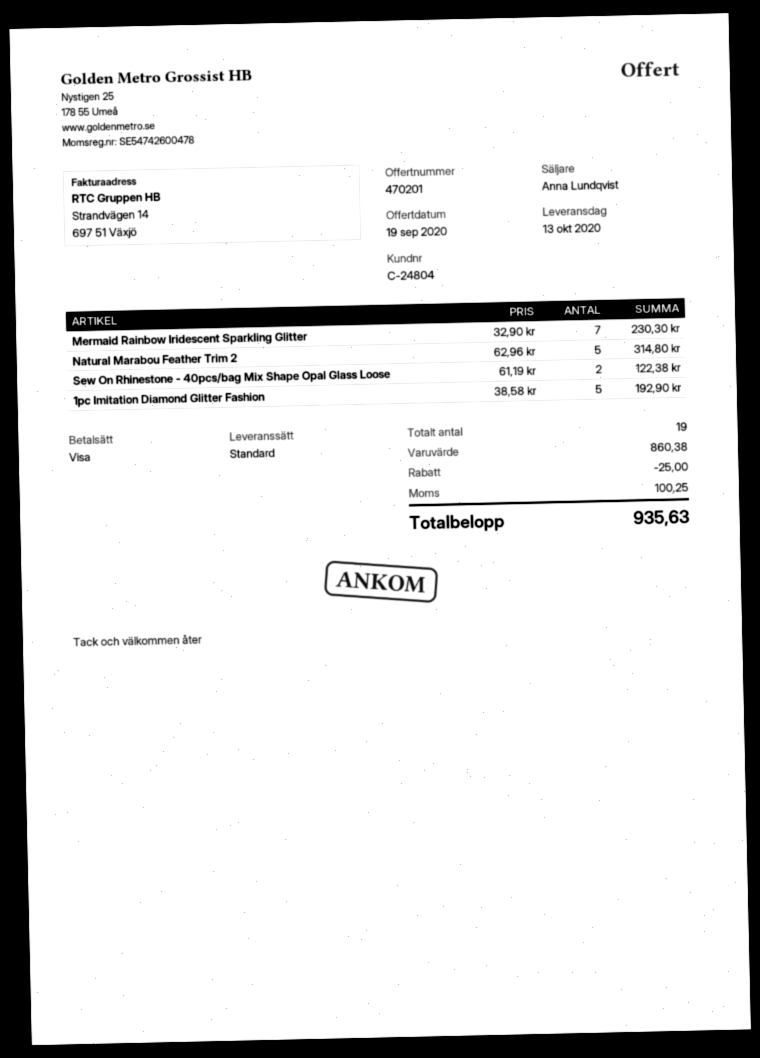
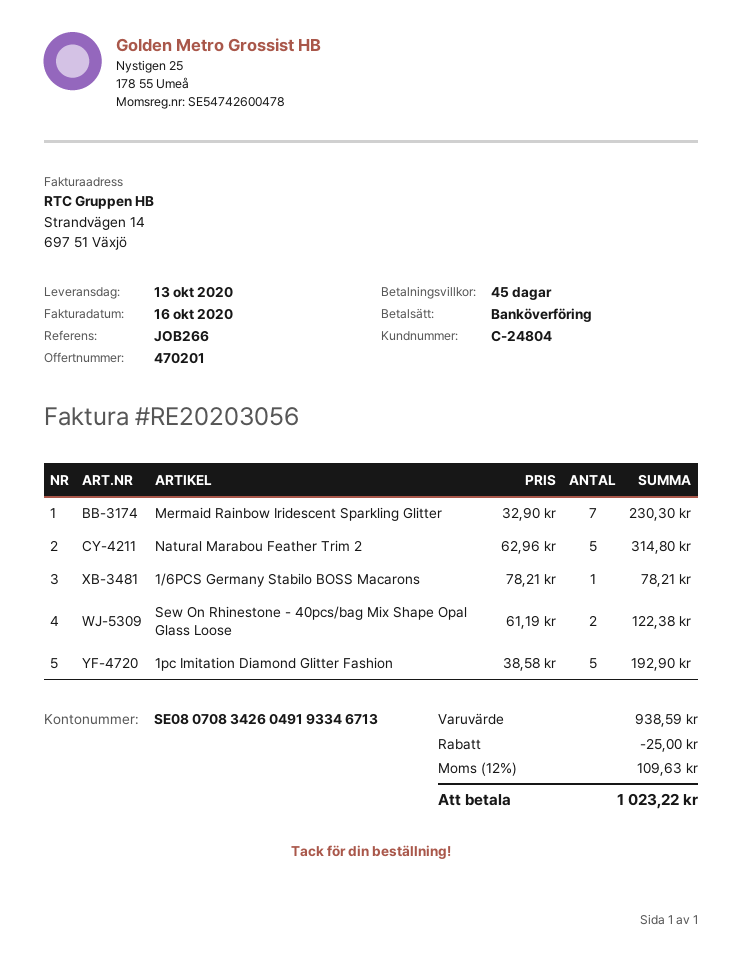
payment method: Visa -> bank transfer
1/6PCS Germany Stabilo BOSS Macarons: none -> 1 x 78.21 = 78.21
subtotal: 860.38 -> 938.59
tax: 100.25 -> 109.63
total: 935.63 -> 1023.22

